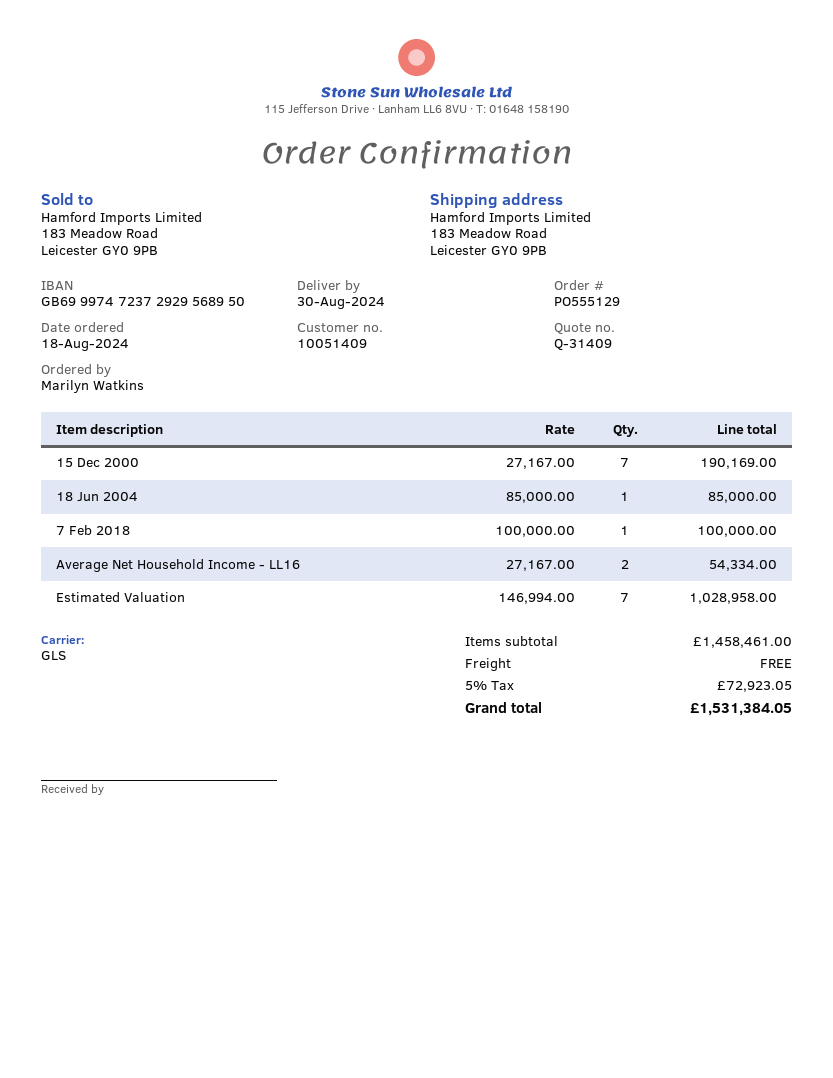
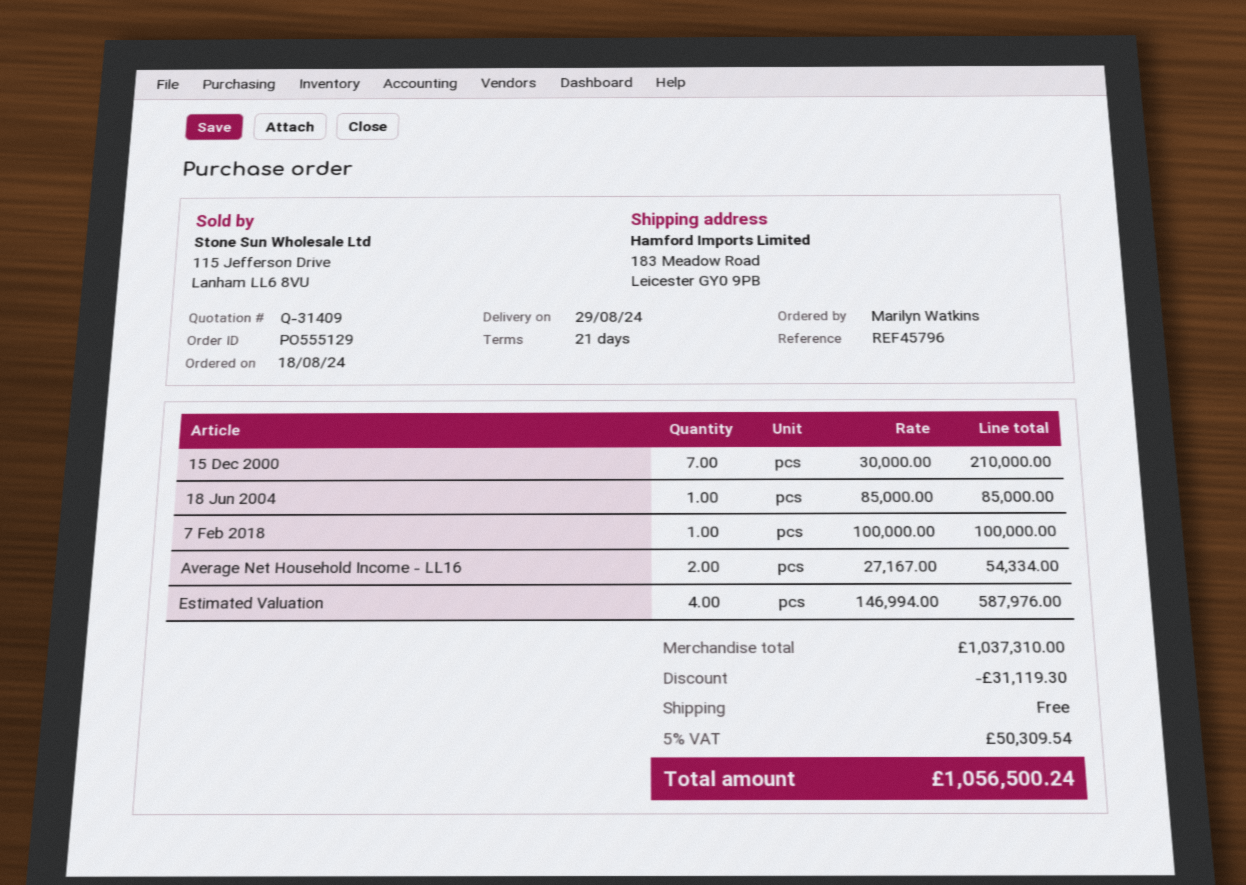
delivery date: 2024-08-30 -> 2024-08-29
15 Dec 2000: 7 x 27167.00 = 190169.00 -> 7 x 30000.00 = 210000.00
Estimated Valuation: 7 x 146994.00 = 1028958.00 -> 4 x 146994.00 = 587976.00
subtotal: 1458461.00 -> 1037310.00
discount: none -> 31119.30
tax: 5% = 72923.05 -> 5% = 50309.54
total: 1531384.05 -> 1056500.24

